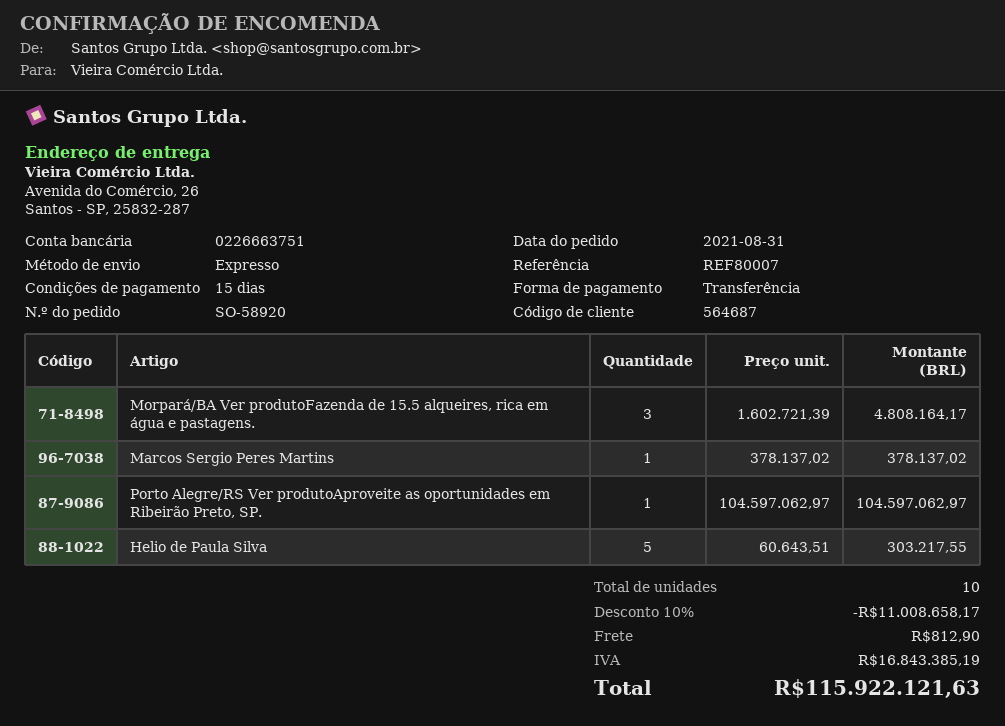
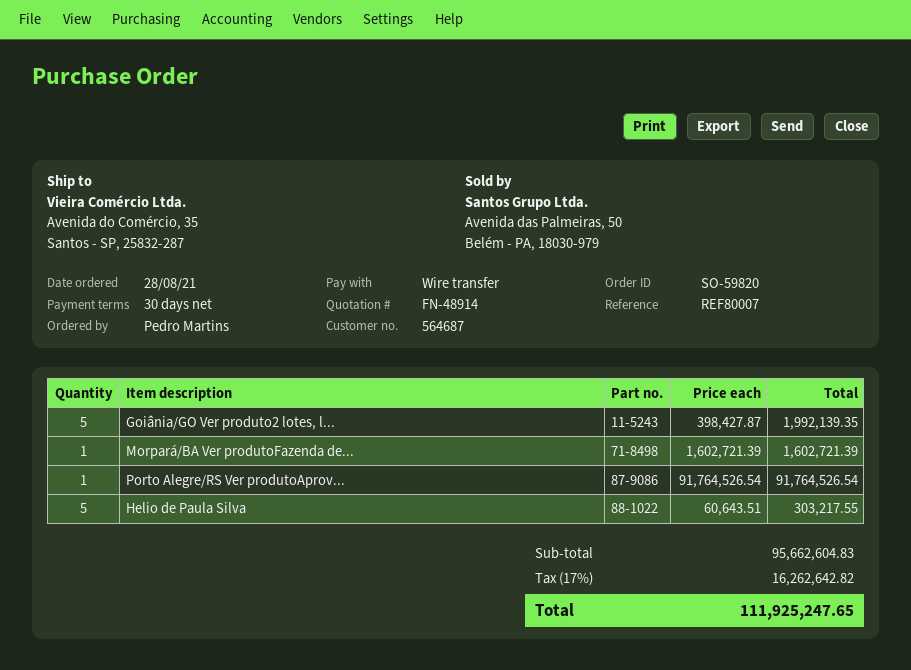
order number: SO-58920 -> SO-59820
order date: 2021-08-31 -> 2021-08-28
payment terms: 15 days -> 30 days
ship to: Avenida do Comércio, 26, Santos - SP, 25832-287 -> Avenida do Comércio, 35, Santos - SP, 25832-287
Morpará/BA Ver produtoFazenda de 15.5 alqueires, rica em água e pastagens.: 3 x 1602721.39 = 4808164.17 -> 1 x 1602721.39 = 1602721.39
Marcos Sergio Peres Martins: 1 x 378137.02 = 378137.02 -> none
Porto Alegre/RS Ver produtoAproveite as oportunidades em Ribeirão Preto, SP.: 1 x 104597062.97 = 104597062.97 -> 1 x 91764526.54 = 91764526.54
Goiânia/GO Ver produto2 lotes, l...: none -> 5 x 398427.87 = 1992139.35
discount: 10% = 11008658.17 -> none
shipping: 812.90 -> none
tax: 16843385.19 -> 16262642.82
total: 115922121.63 -> 111925247.65

